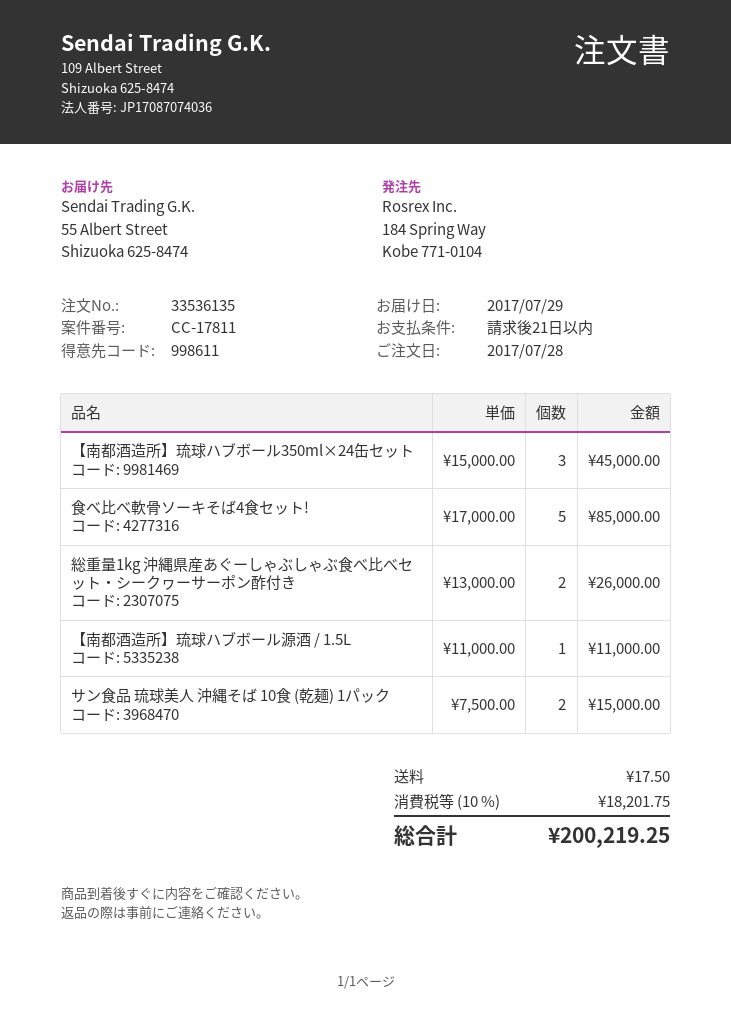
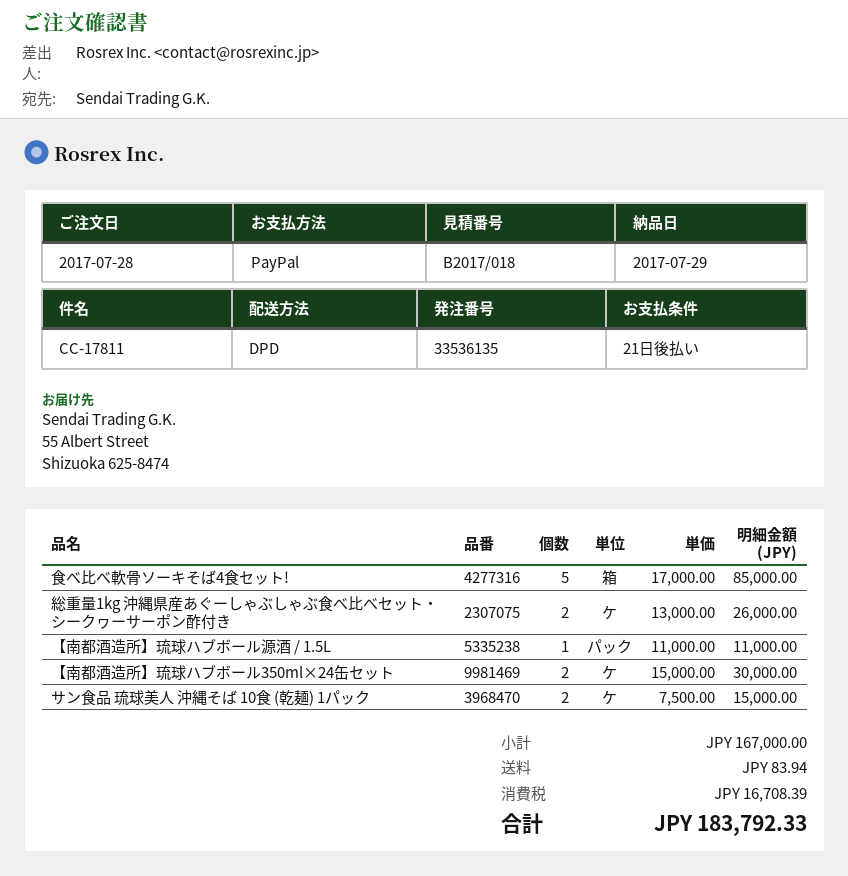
【南都酒造所】琉球ハブボール350ml×24缶セット: 3 x 15000.00 = 45000.00 -> 2 x 15000.00 = 30000.00
shipping: 17.50 -> 83.94
tax: 18201.75 -> 16708.39
total: 200219.25 -> 183792.33

